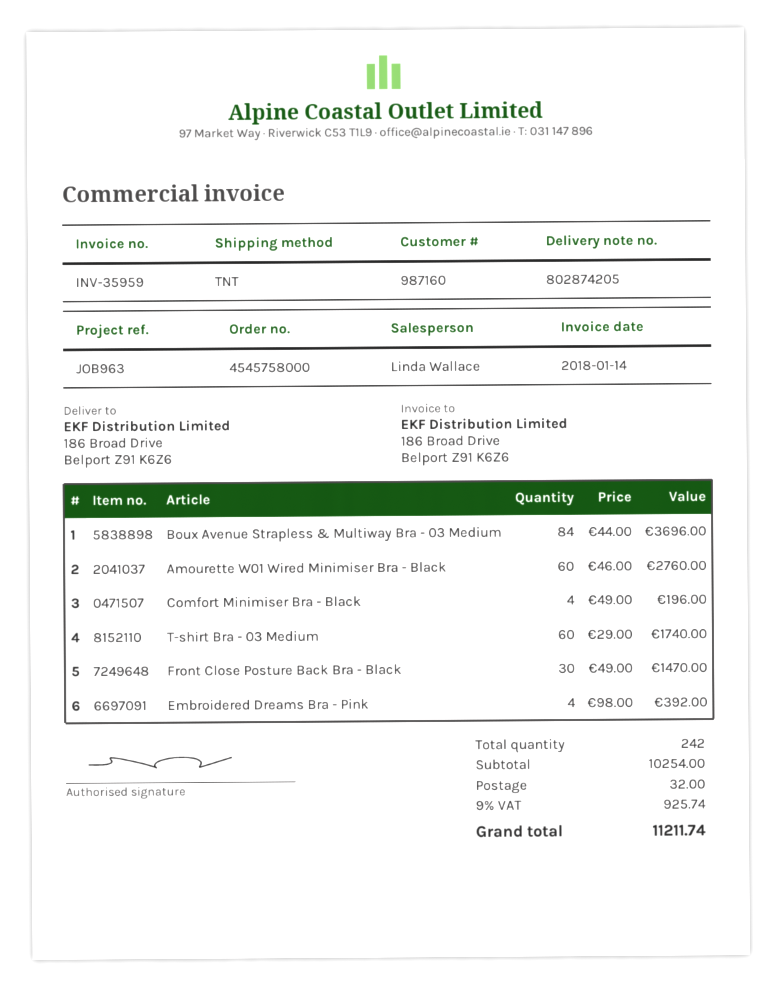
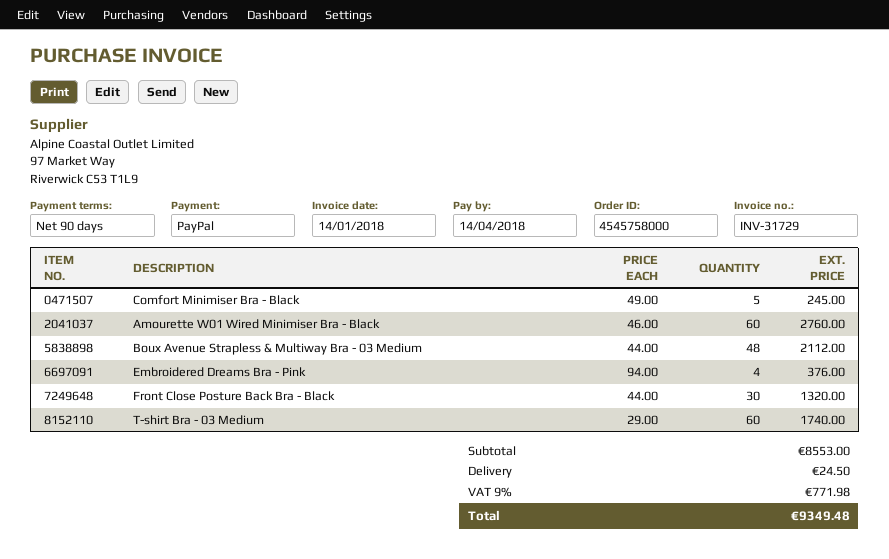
invoice number: INV-35959 -> INV-31729
Boux Avenue Strapless & Multiway Bra - 03 Medium: 84 x 44.00 = 3696.00 -> 48 x 44.00 = 2112.00
Comfort Minimiser Bra - Black: 4 x 49.00 = 196.00 -> 5 x 49.00 = 245.00
Front Close Posture Back Bra - Black: 30 x 49.00 = 1470.00 -> 30 x 44.00 = 1320.00
Embroidered Dreams Bra - Pink: 4 x 98.00 = 392.00 -> 4 x 94.00 = 376.00
subtotal: 10254.00 -> 8553.00
shipping: 32.00 -> 24.50
tax: 9% = 925.74 -> 9% = 771.98
total: 11211.74 -> 9349.48

